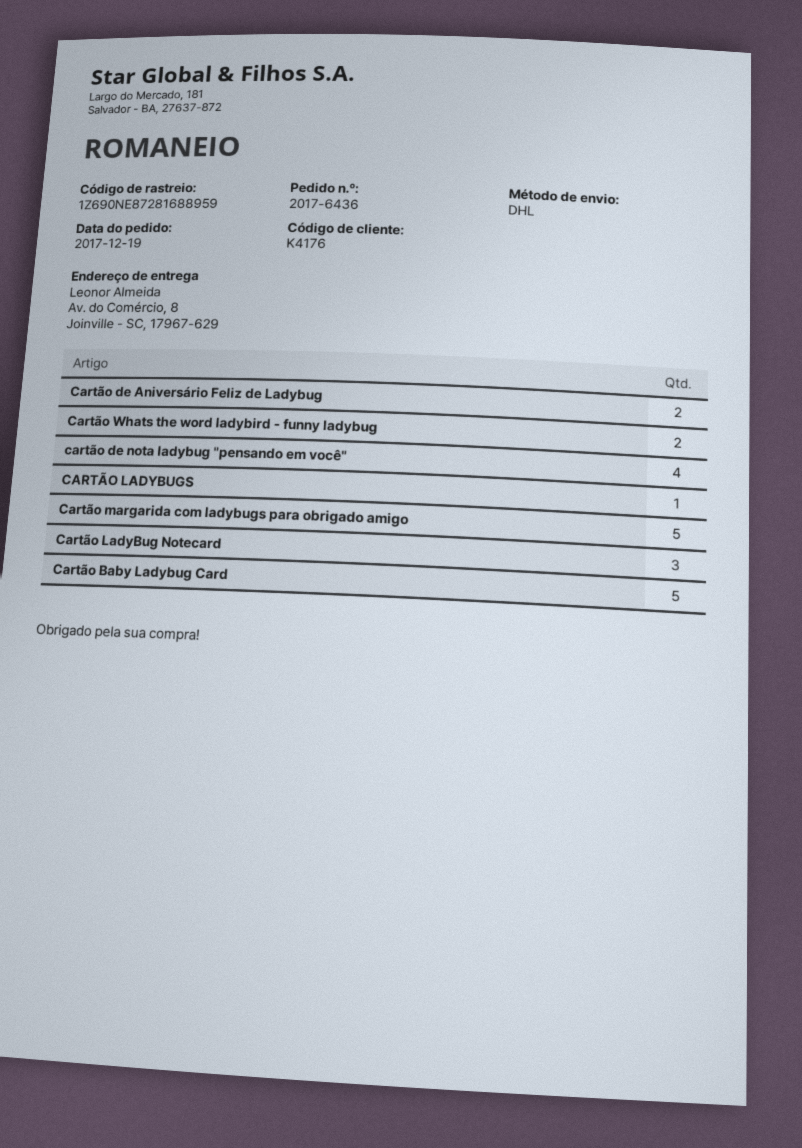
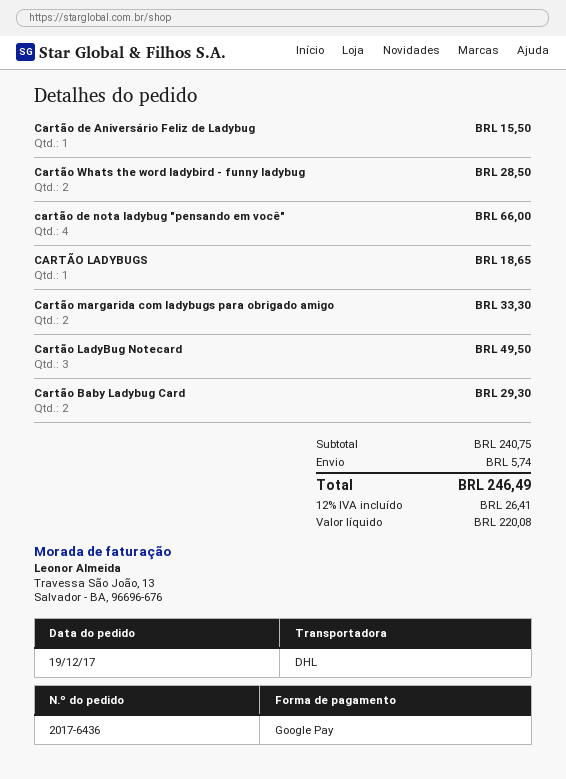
Cartão de Aniversário Feliz de Ladybug: 2 -> 1
Cartão margarida com ladybugs para obrigado amigo: 5 -> 2
Cartão Baby Ladybug Card: 5 -> 2

